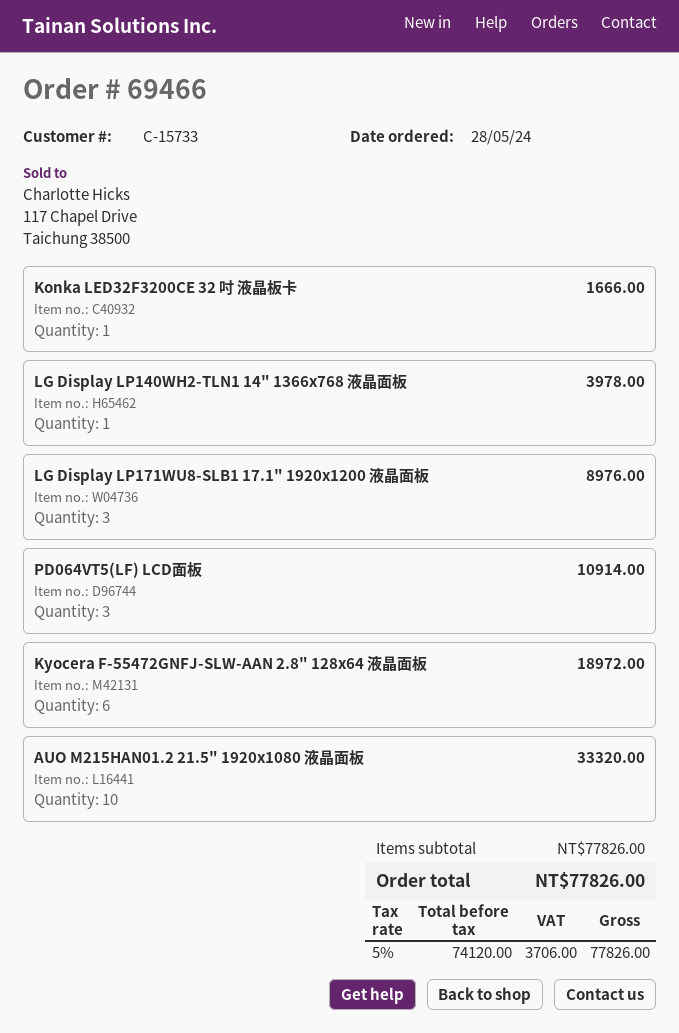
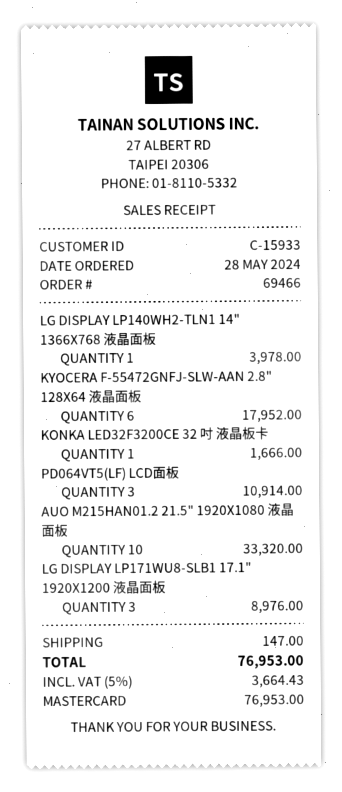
customer number: C-15733 -> C-15933
Kyocera F-55472GNFJ-SLW-AAN 2.8" 128x64 液晶面板: 6 for 18972.00 -> 6 for 17952.00
shipping: none -> 147.00
tax: 5% = 3706.00 -> 5% = 3664.43
total: 77826.00 -> 76953.00

